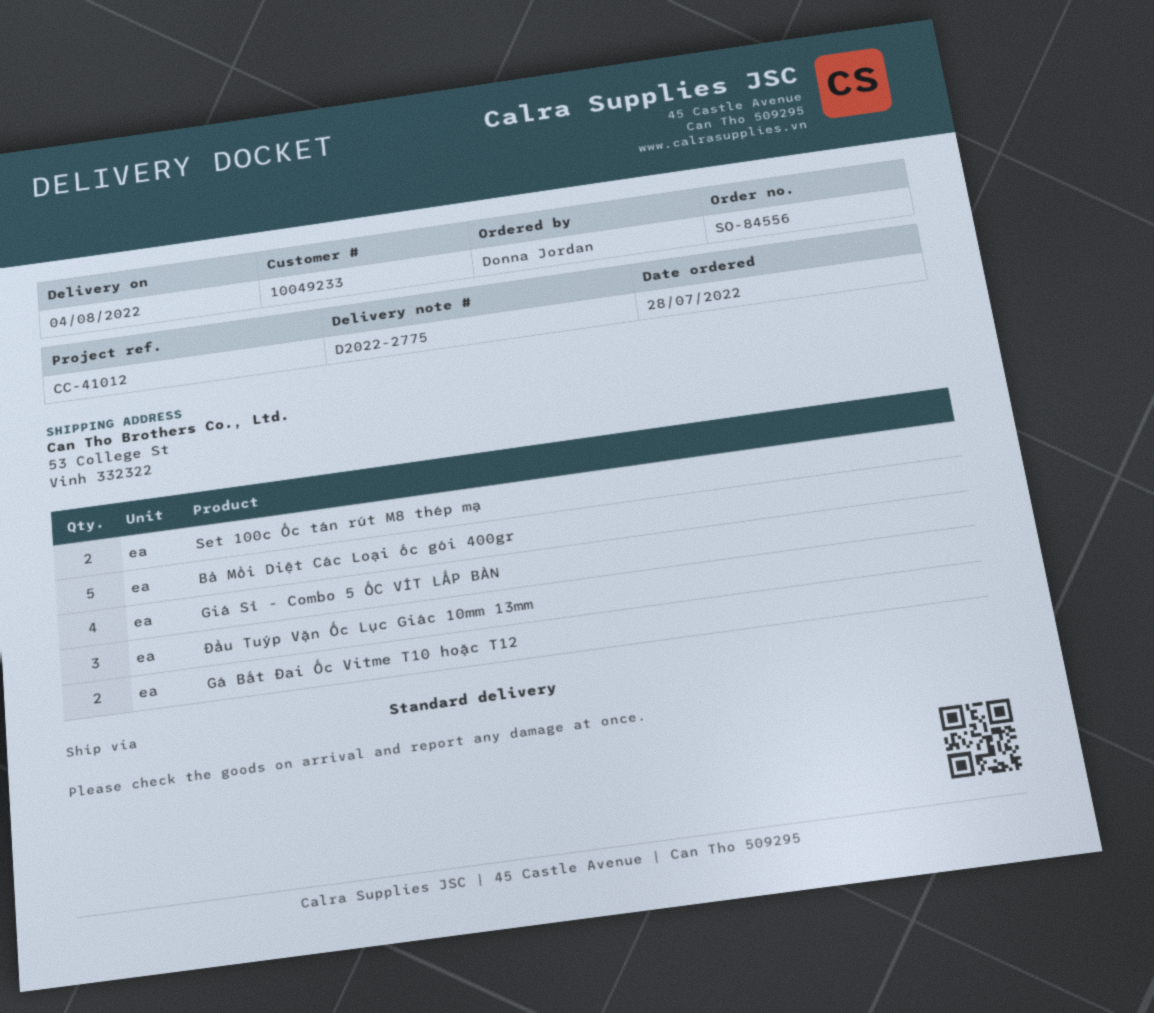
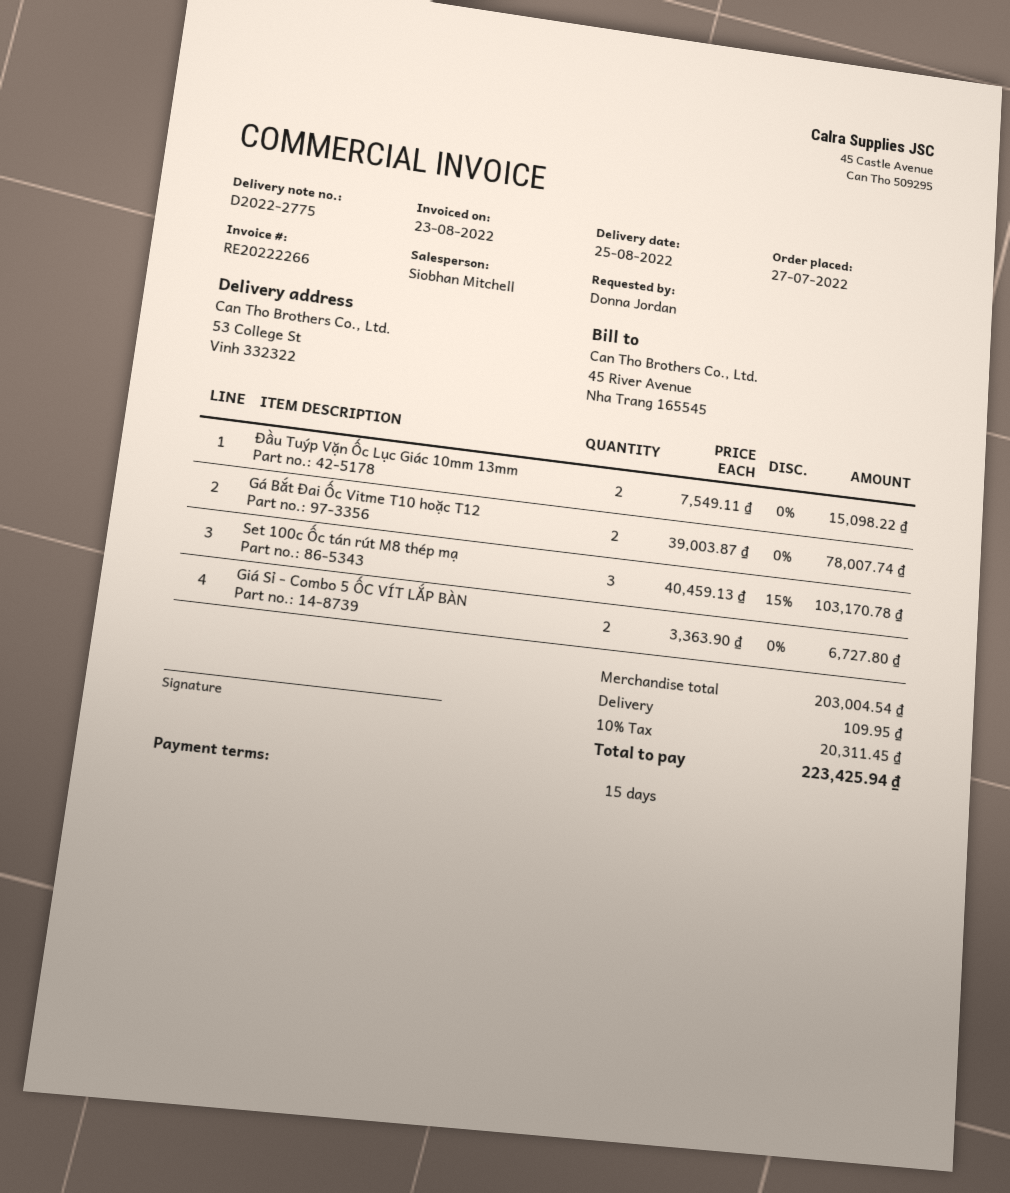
order date: 2022-07-28 -> 2022-07-27
delivery date: 2022-08-04 -> 2022-08-25
Set 100c Ốc tán rút M8 thép mạ: 2 -> 3
Bả Mồi Diệt Các Loại ốc gói 400gr: 5 -> none
Giá Sỉ - Combo 5 ỐC VÍT LẮP BÀN: 4 -> 2
Đầu Tuýp Vặn Ốc Lục Giác 10mm 13mm: 3 -> 2

